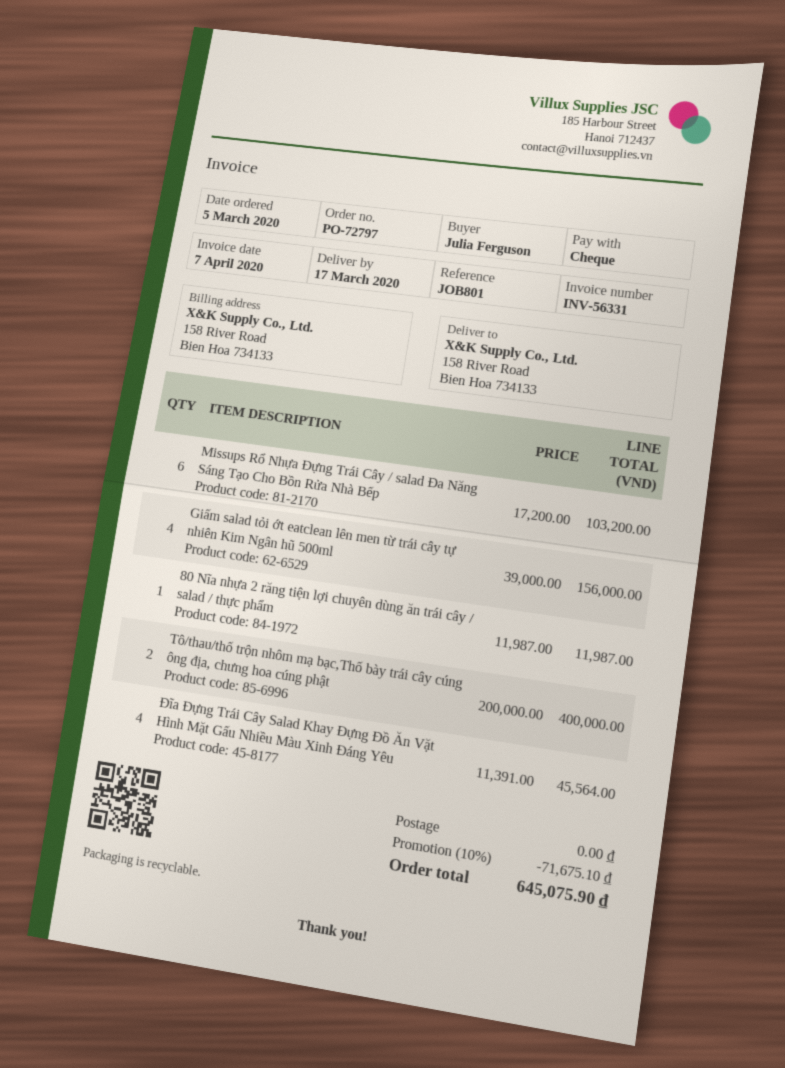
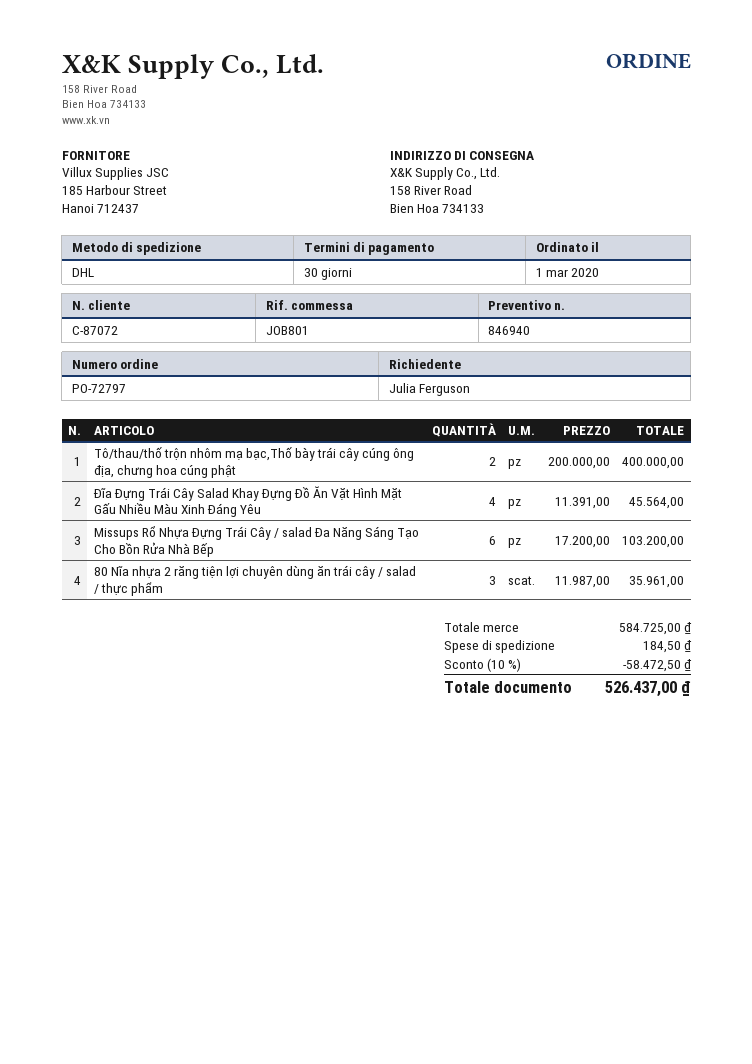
order date: 2020-03-05 -> 2020-03-01
Giấm salad tỏi ớt eatclean lên men từ trái cây tự nhiên Kim Ngân hũ 500ml: 4 x 39000.00 = 156000.00 -> none
80 Nĩa nhựa 2 răng tiện lợi chuyên dùng ăn trái cây / salad / thực phẩm: 1 x 11987.00 = 11987.00 -> 3 x 11987.00 = 35961.00
discount: 10% = 71675.10 -> 10% = 58472.50
shipping: 0.00 -> 184.50
total: 645075.90 -> 526437.00

